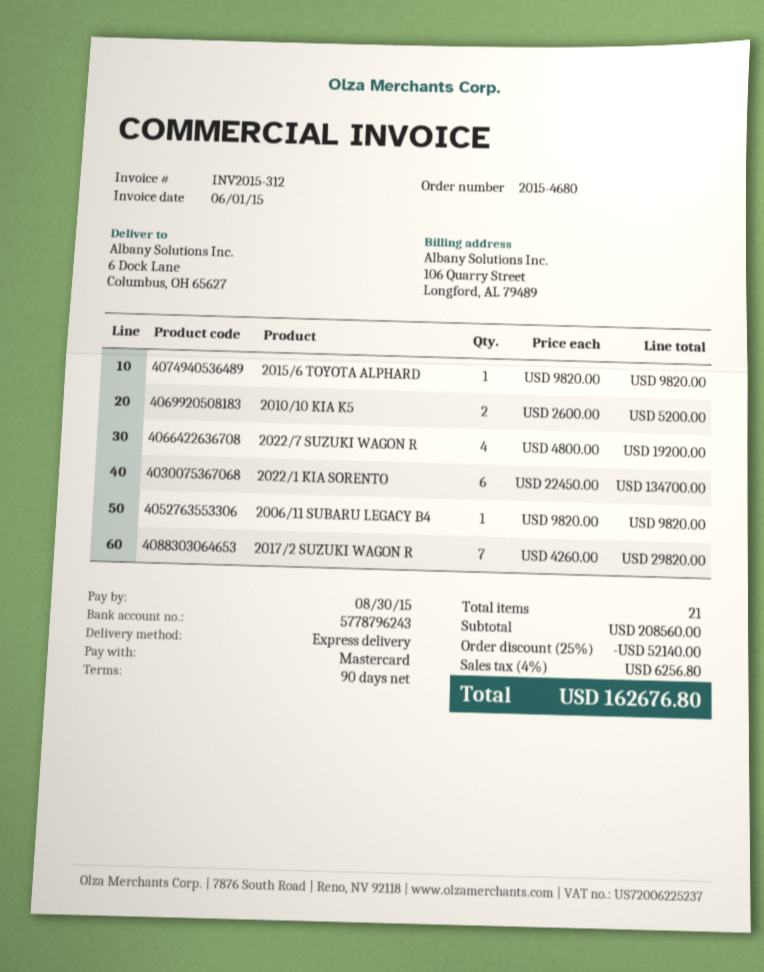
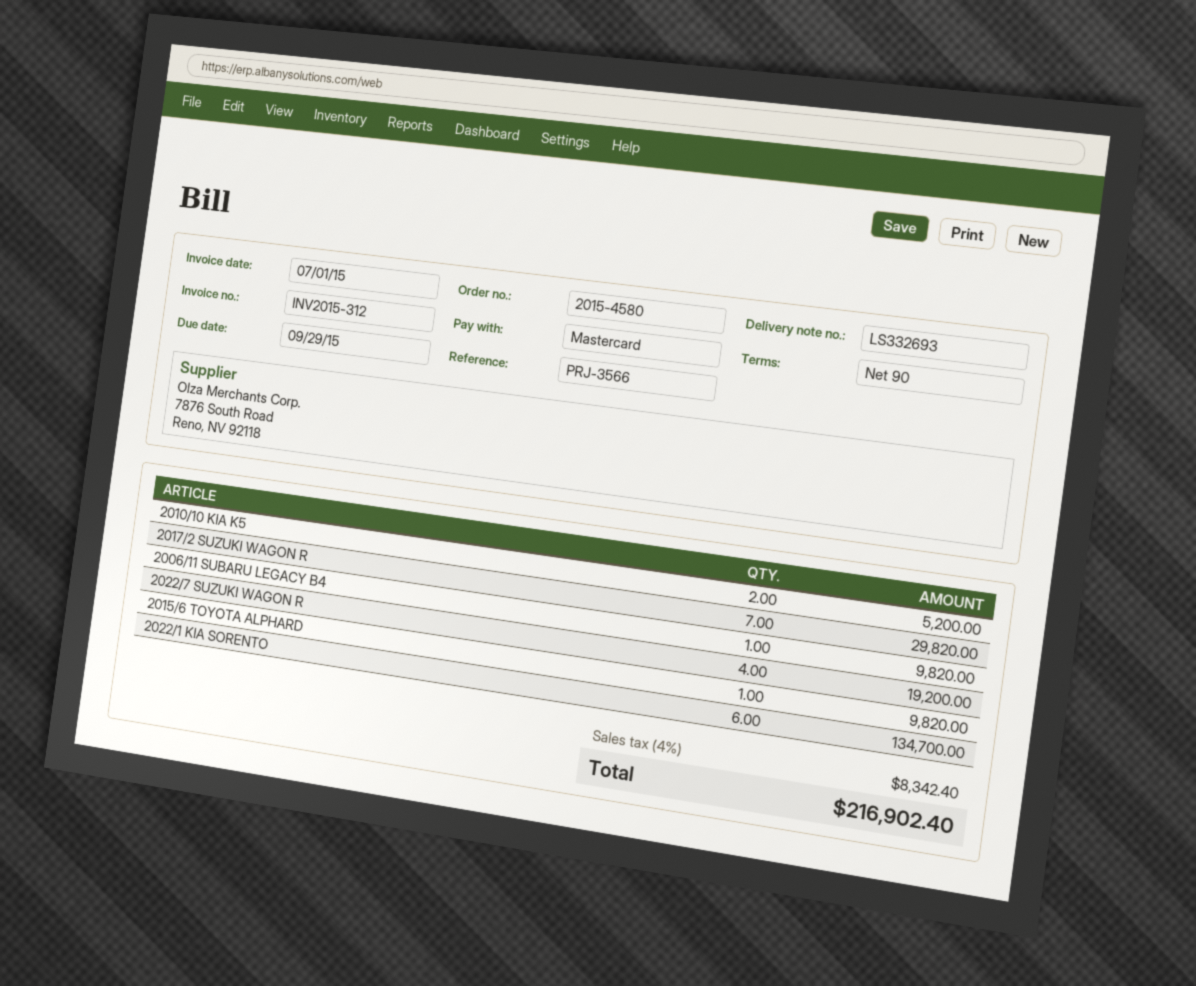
order number: 2015-4680 -> 2015-4580
invoice date: 2015-06-01 -> 2015-07-01
due date: 2015-08-30 -> 2015-09-29
discount: 25% = 52140.00 -> none
tax: 4% = 6256.80 -> 4% = 8342.40
total: 162676.80 -> 216902.40

